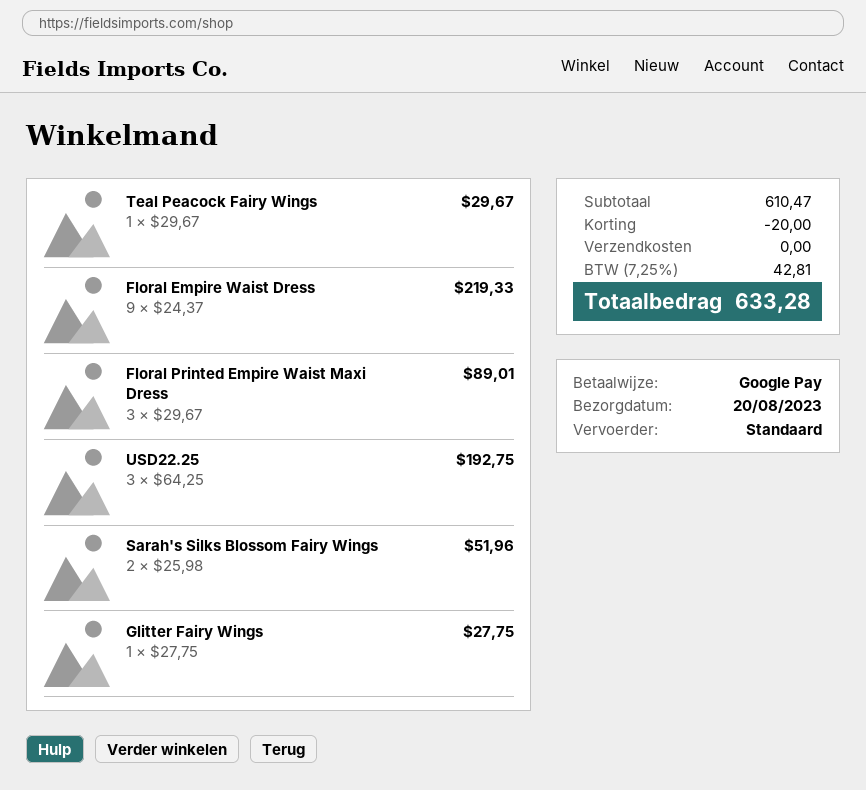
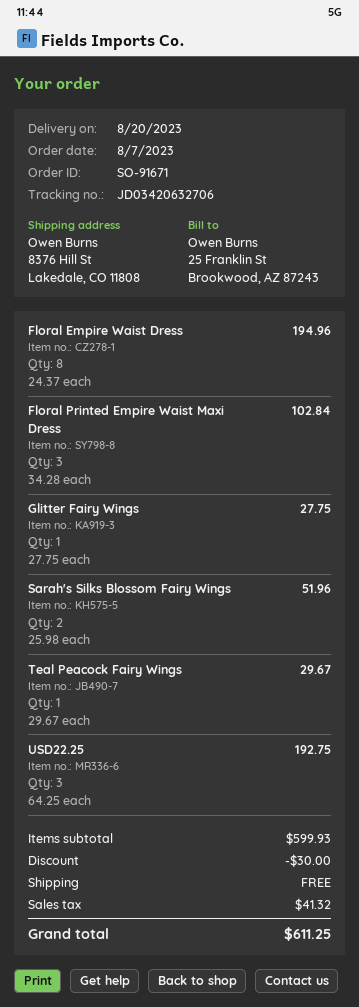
Floral Empire Waist Dress: 9 x 24.37 = 219.33 -> 8 x 24.37 = 194.96
Floral Printed Empire Waist Maxi Dress: 3 x 29.67 = 89.01 -> 3 x 34.28 = 102.84
subtotal: 610.47 -> 599.93
discount: 20.00 -> 30.00
tax: 42.81 -> 41.32
total: 633.28 -> 611.25

